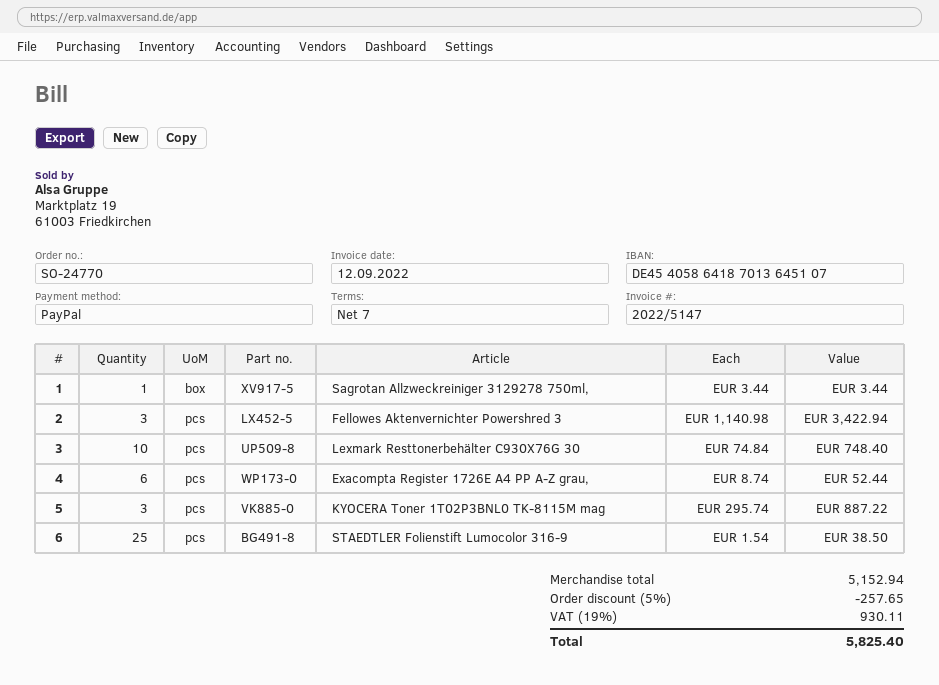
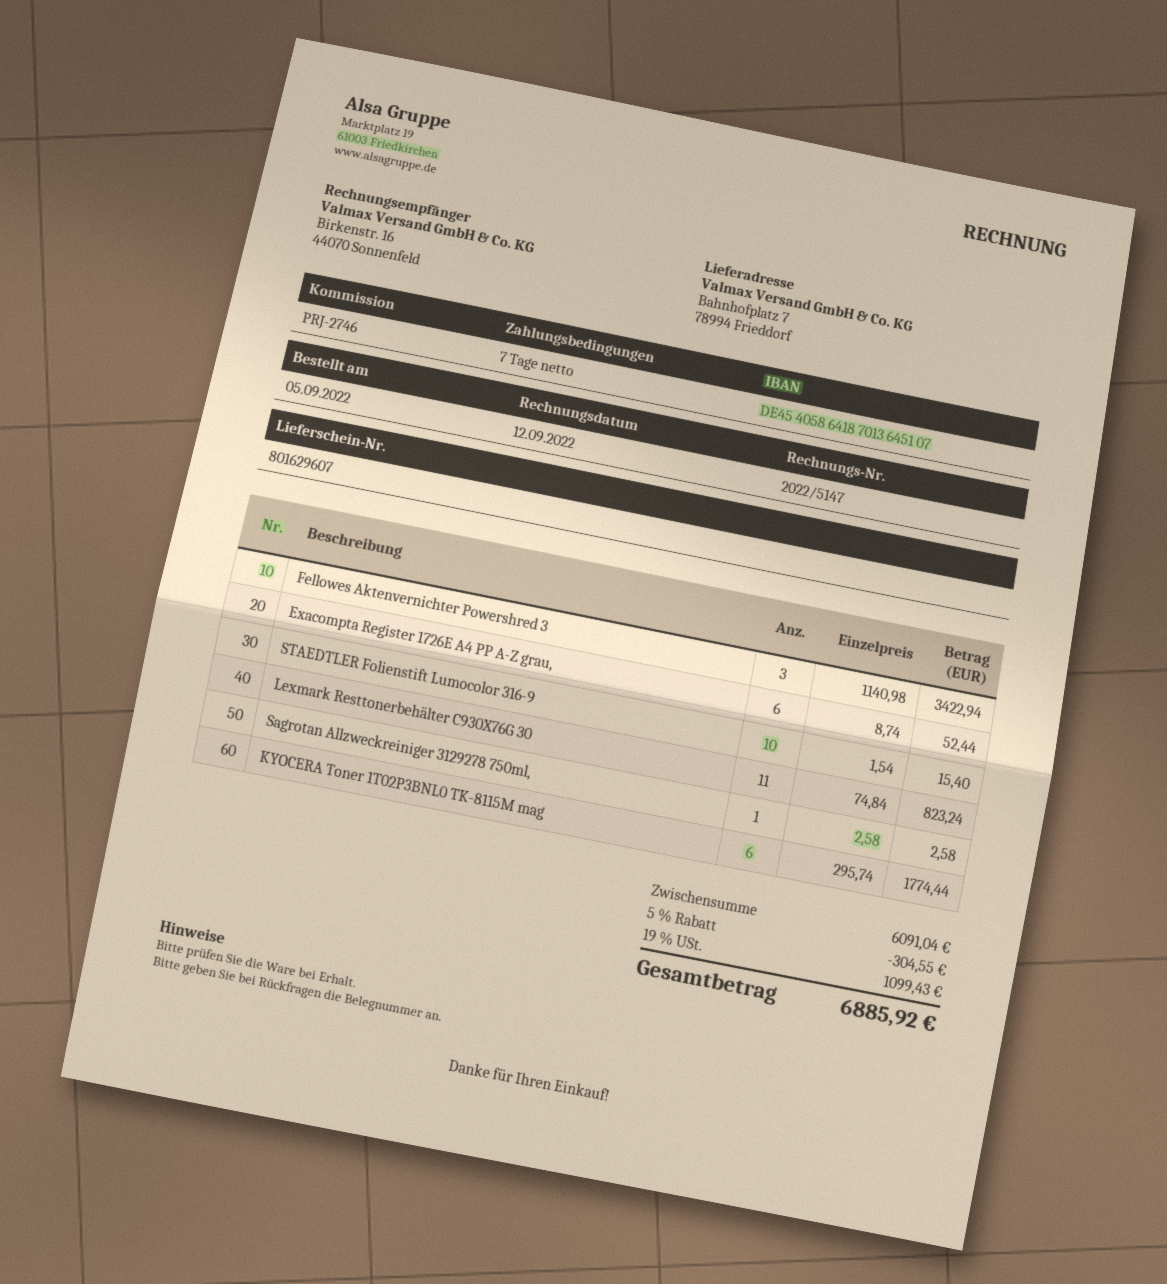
Sagrotan Allzweckreiniger 3129278 750ml,: 1 x 3.44 = 3.44 -> 1 x 2.58 = 2.58
Lexmark Resttonerbehälter C930X76G 30: 10 x 74.84 = 748.40 -> 11 x 74.84 = 823.24
KYOCERA Toner 1T02P3BNL0 TK-8115M mag: 3 x 295.74 = 887.22 -> 6 x 295.74 = 1774.44
STAEDTLER Folienstift Lumocolor 316-9: 25 x 1.54 = 38.50 -> 10 x 1.54 = 15.40
subtotal: 5152.94 -> 6091.04
discount: 5% = 257.65 -> 5% = 304.55
tax: 19% = 930.11 -> 19% = 1099.43
total: 5825.40 -> 6885.92

